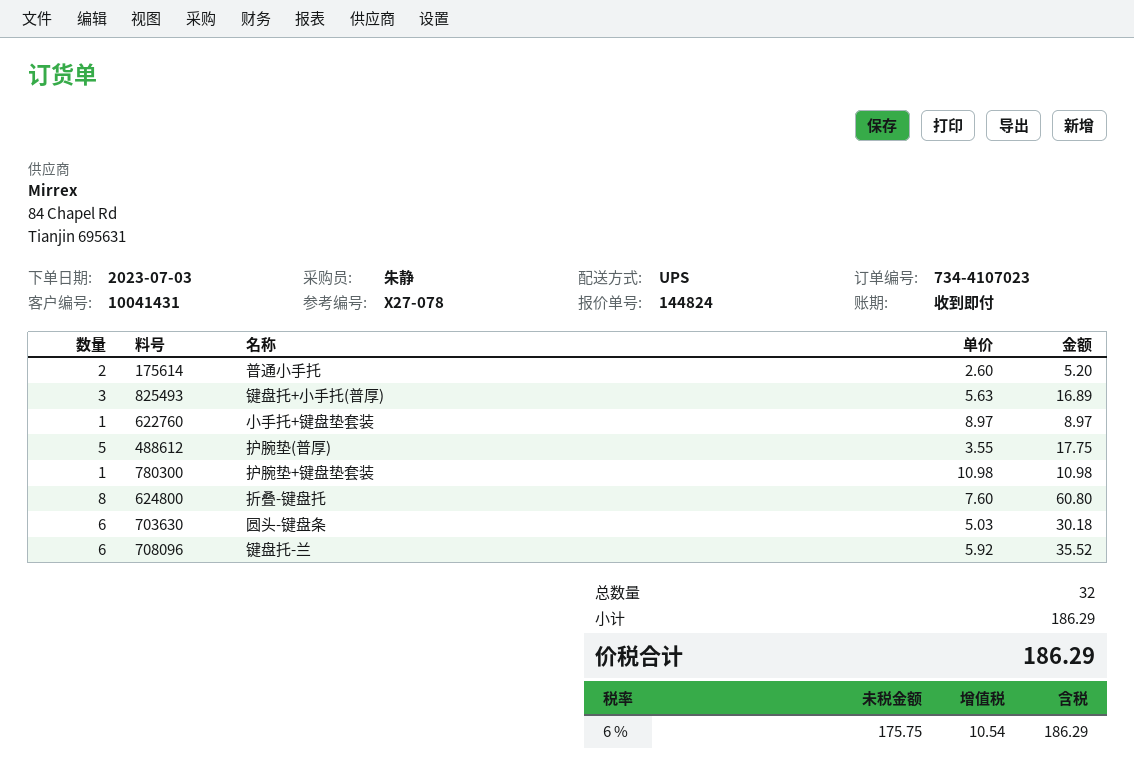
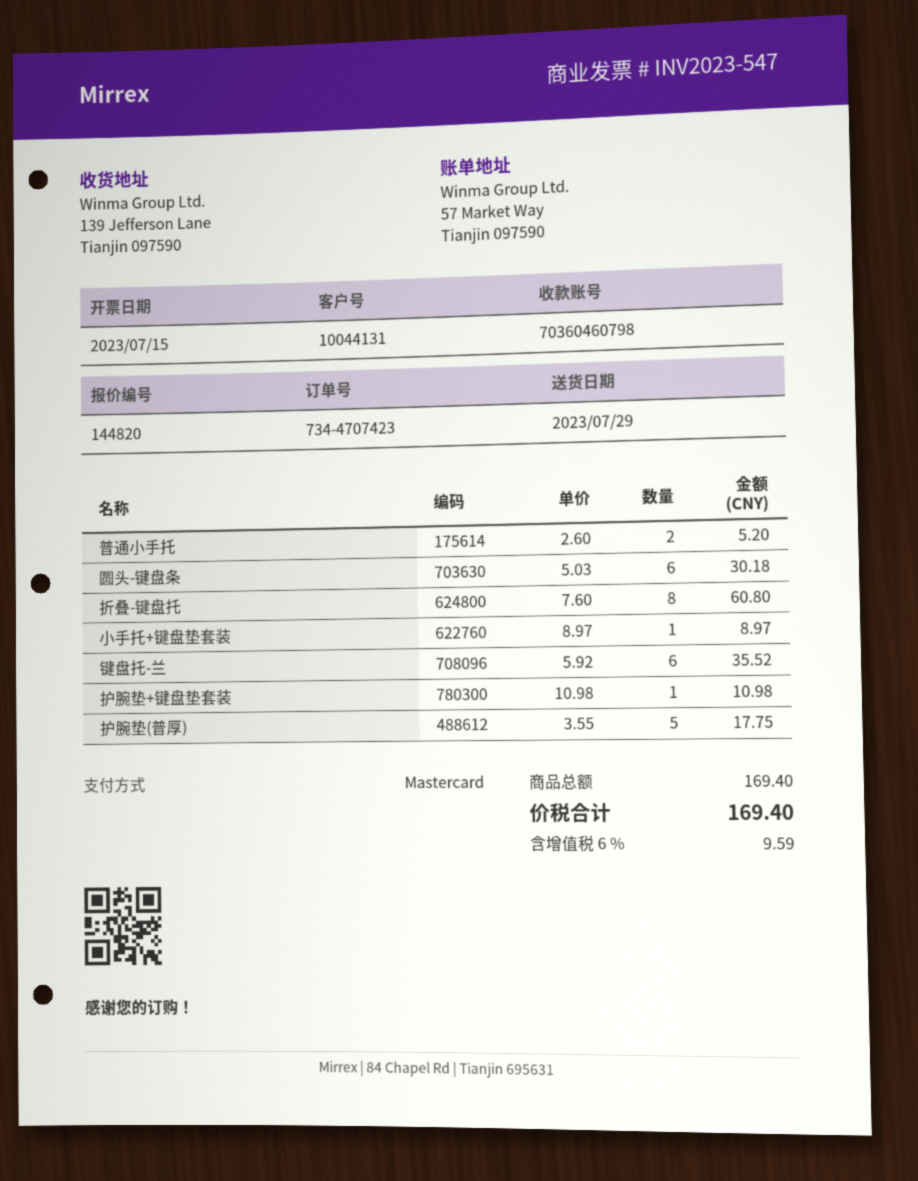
quote number: 144824 -> 144820
order number: 734-4107023 -> 734-4707423
customer number: 10041431 -> 10044131
键盘托+小手托(普厚): 3 x 5.63 = 16.89 -> none
subtotal: 186.29 -> 169.40
tax: 6% = 10.54 -> 6% = 9.59
total: 186.29 -> 169.40

